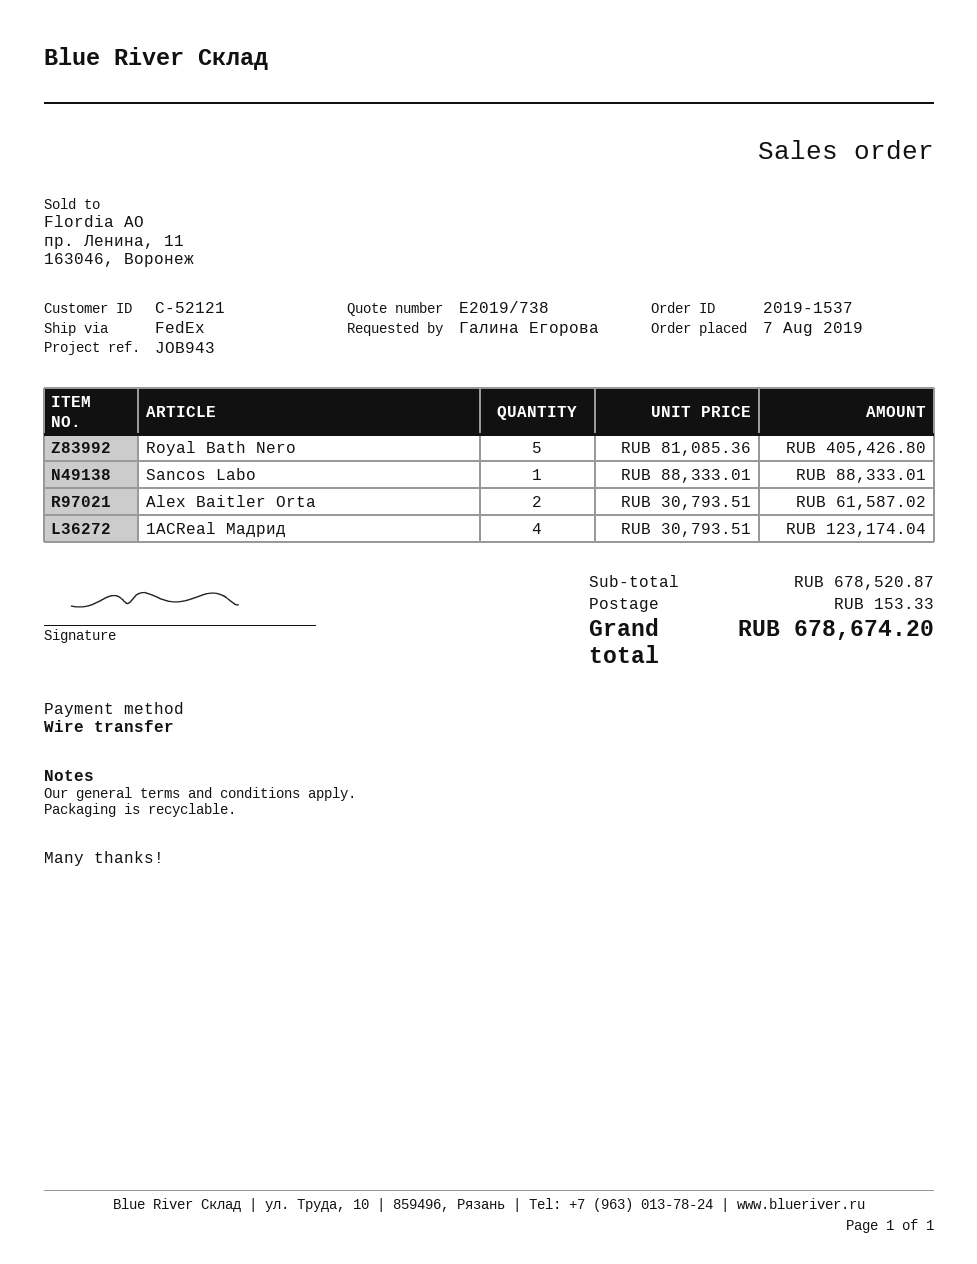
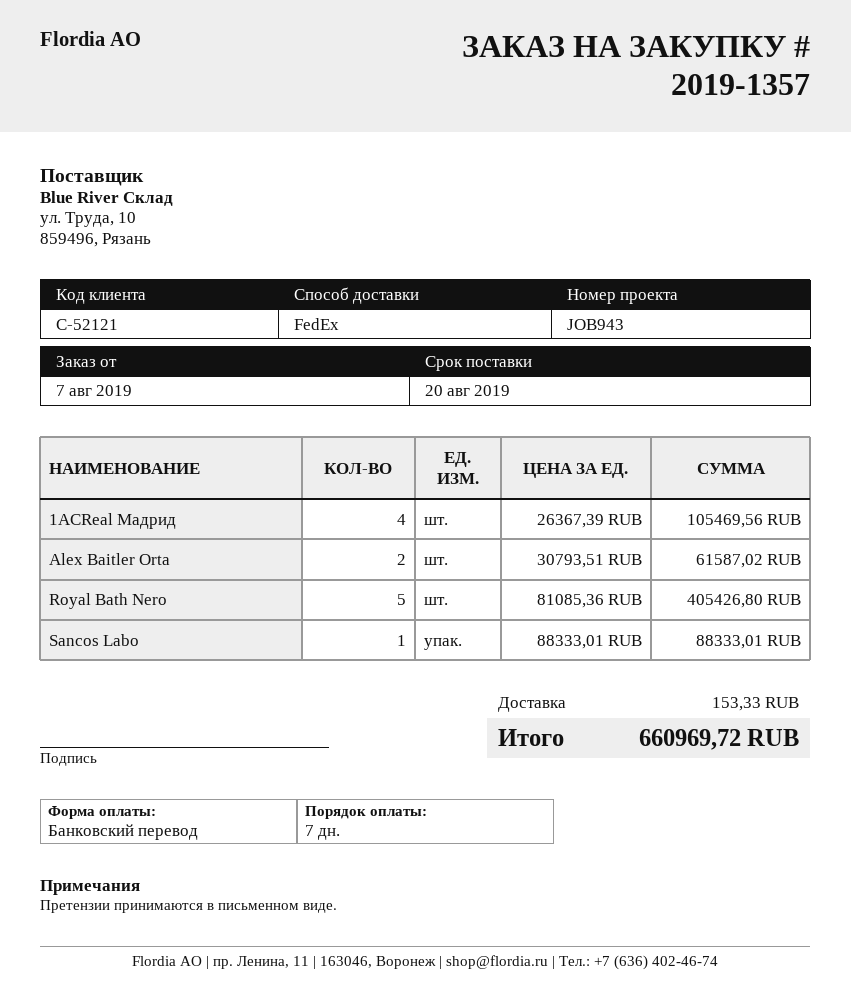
order number: 2019-1537 -> 2019-1357
1ACReal Мадрид: 4 x 30793.51 = 123174.04 -> 4 x 26367.39 = 105469.56
total: 678674.20 -> 660969.72

